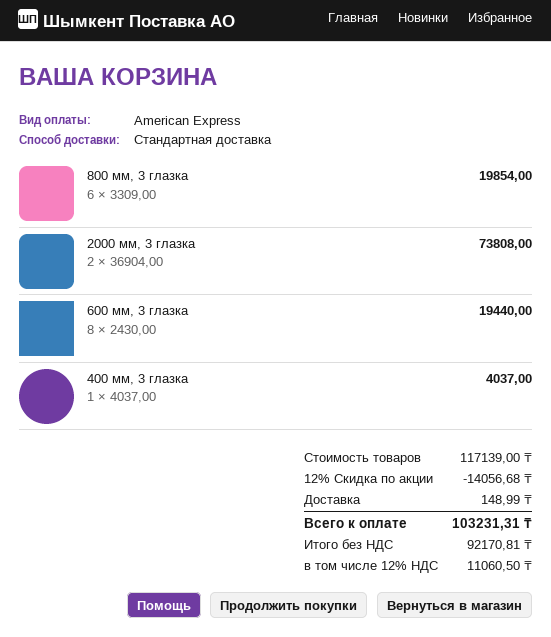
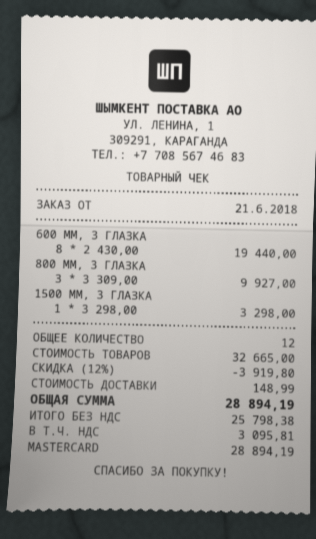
payment method: American Express -> Mastercard
800 мм, 3 глазка: 6 x 3309.00 = 19854.00 -> 3 x 3309.00 = 9927.00
2000 мм, 3 глазка: 2 x 36904.00 = 73808.00 -> none
400 мм, 3 глазка: 1 x 4037.00 = 4037.00 -> none
1500 ММ, 3 ГЛАЗКА: none -> 1 x 3298.00 = 3298.00
subtotal: 117139.00 -> 32665.00
discount: 12% = 14056.68 -> 12% = 3919.80
net: 92170.81 -> 25798.38
tax: 11060.50 -> 3095.81
total: 103231.31 -> 28894.19

